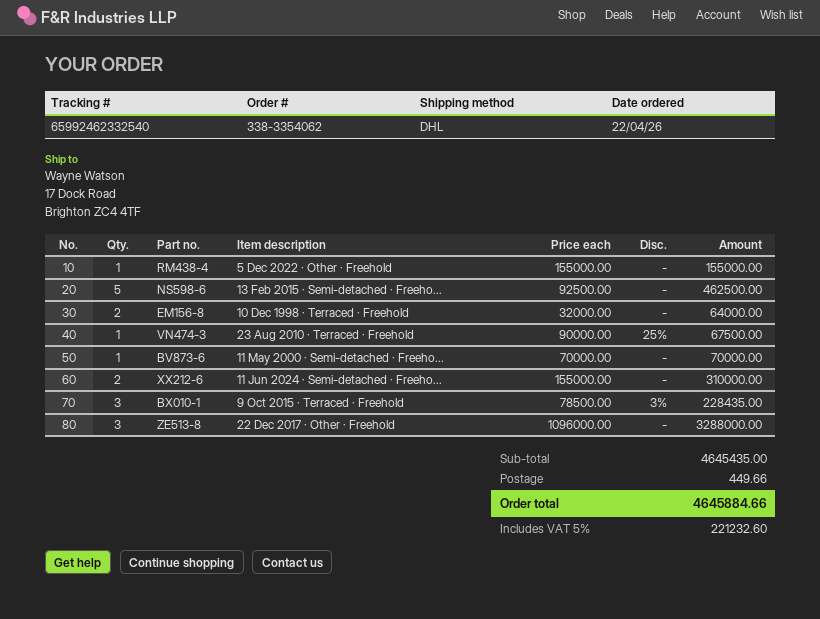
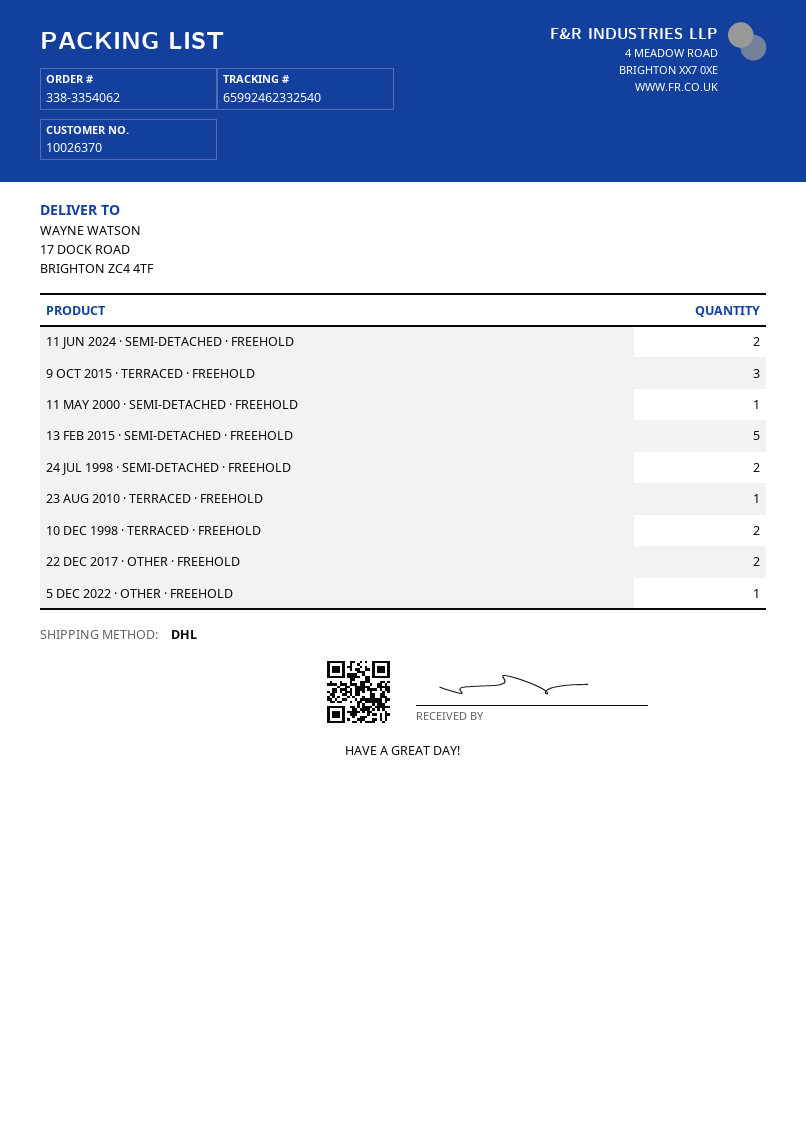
22 Dec 2017 · Other · Freehold: 3 -> 2
24 JUL 1998 · SEMI-DETACHED · FREEHOLD: none -> 2

